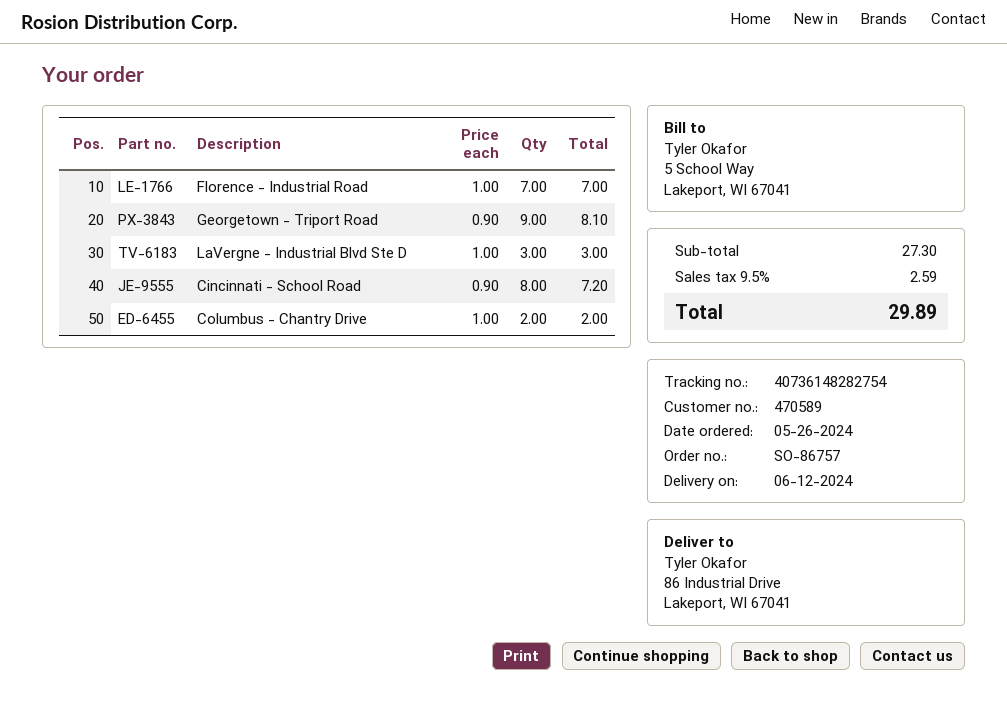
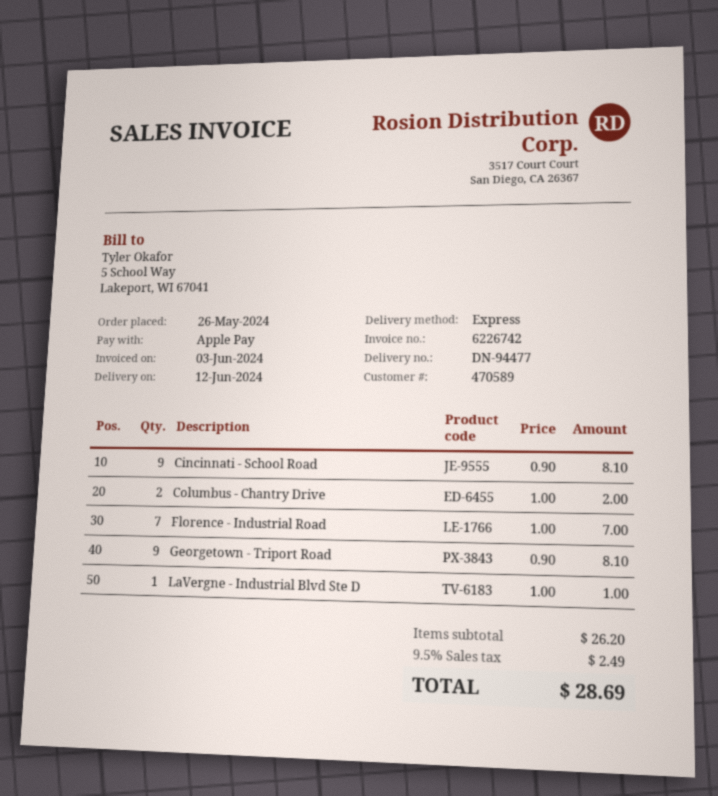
LaVergne - Industrial Blvd Ste D: 3 x 1.00 = 3.00 -> 1 x 1.00 = 1.00
Cincinnati - School Road: 8 x 0.90 = 7.20 -> 9 x 0.90 = 8.10
subtotal: 27.30 -> 26.20
tax: 9.5% = 2.59 -> 9.5% = 2.49
total: 29.89 -> 28.69

